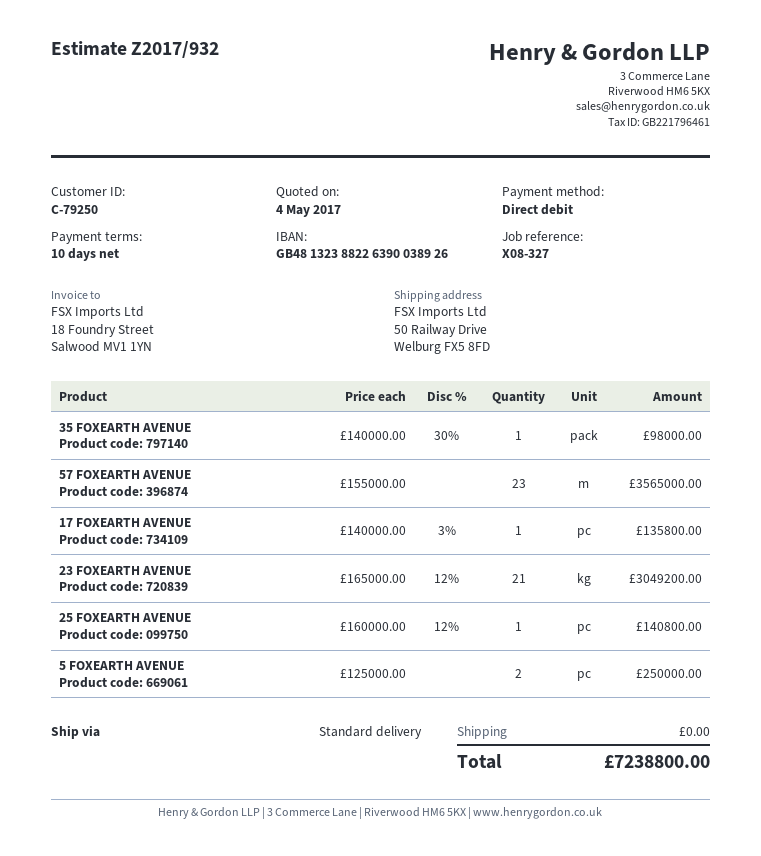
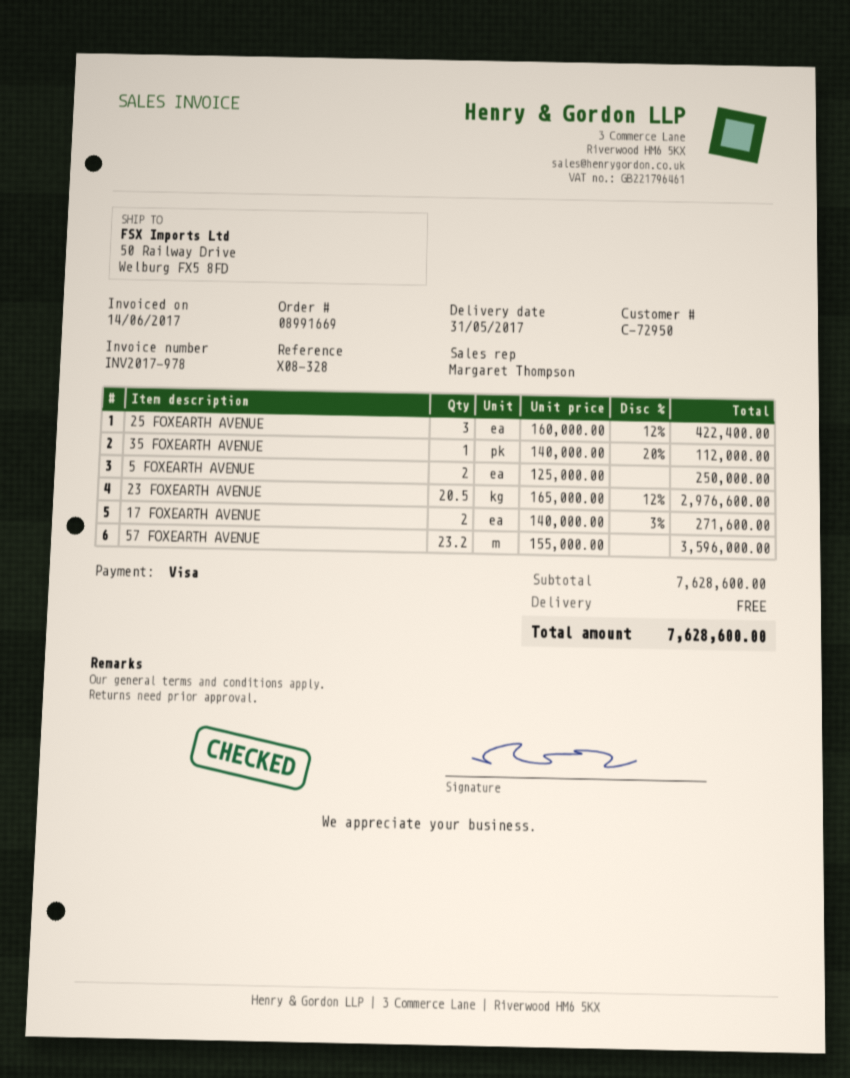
customer number: C-79250 -> C-72950
reference: X08-327 -> X08-328
payment method: direct debit -> Visa
35 FOXEARTH AVENUE: 1 x 140000.00 - 30% = 98000.00 -> 1 x 140000.00 - 20% = 112000.00
57 FOXEARTH AVENUE: 23 x 155000.00 = 3565000.00 -> 23.2 x 155000.00 = 3596000.00
17 FOXEARTH AVENUE: 1 x 140000.00 - 3% = 135800.00 -> 2 x 140000.00 - 3% = 271600.00
23 FOXEARTH AVENUE: 21 x 165000.00 - 12% = 3049200.00 -> 20.5 x 165000.00 - 12% = 2976600.00
25 FOXEARTH AVENUE: 1 x 160000.00 - 12% = 140800.00 -> 3 x 160000.00 - 12% = 422400.00
total: 7238800.00 -> 7628600.00

